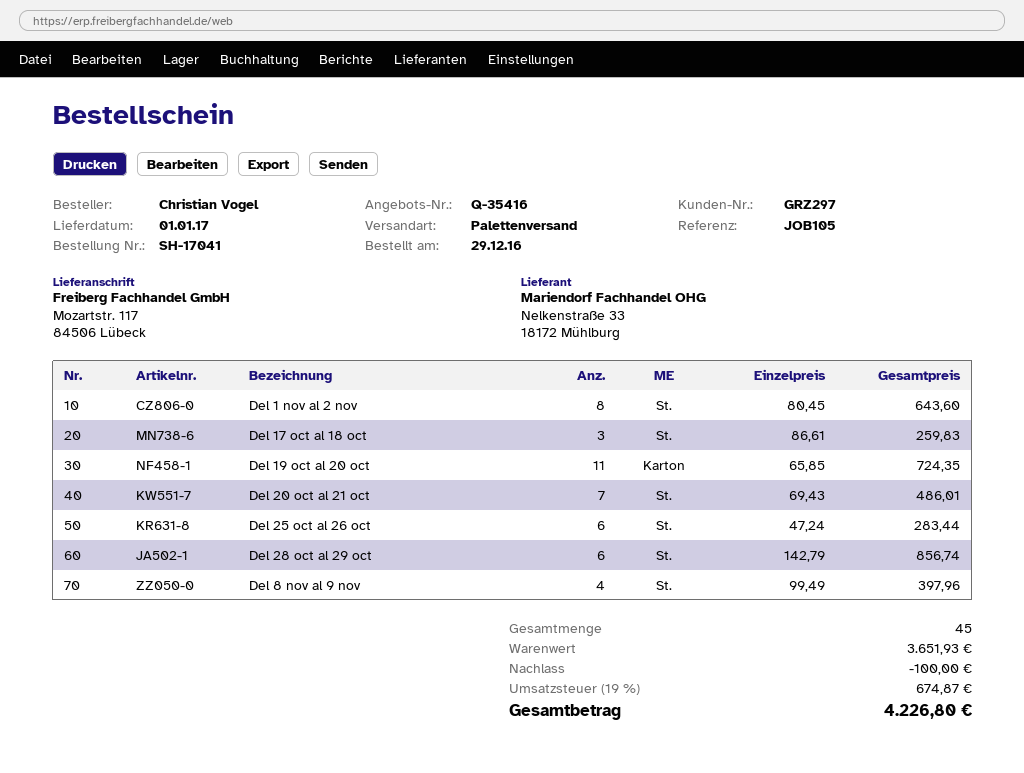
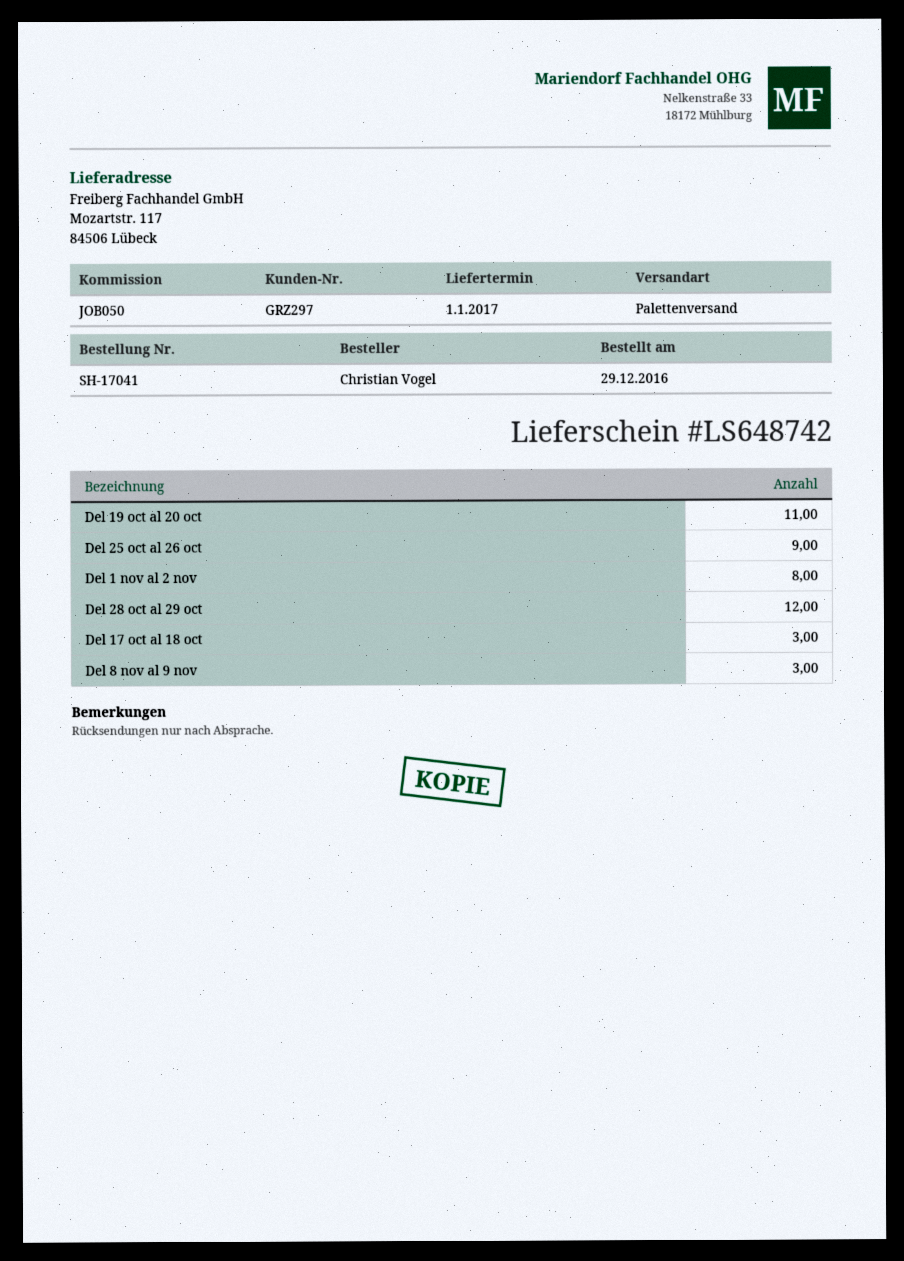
reference: JOB105 -> JOB050
Del 20 oct al 21 oct: 7 -> none
Del 25 oct al 26 oct: 6 -> 9
Del 28 oct al 29 oct: 6 -> 12
Del 8 nov al 9 nov: 4 -> 3

